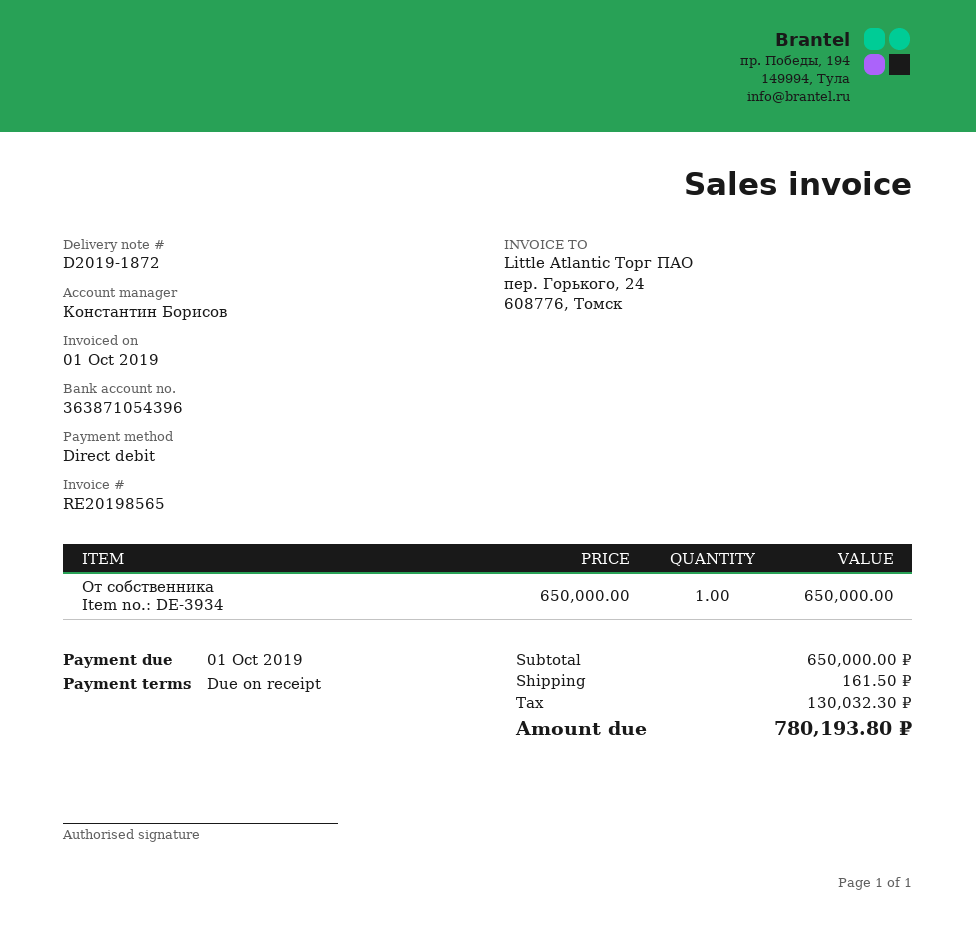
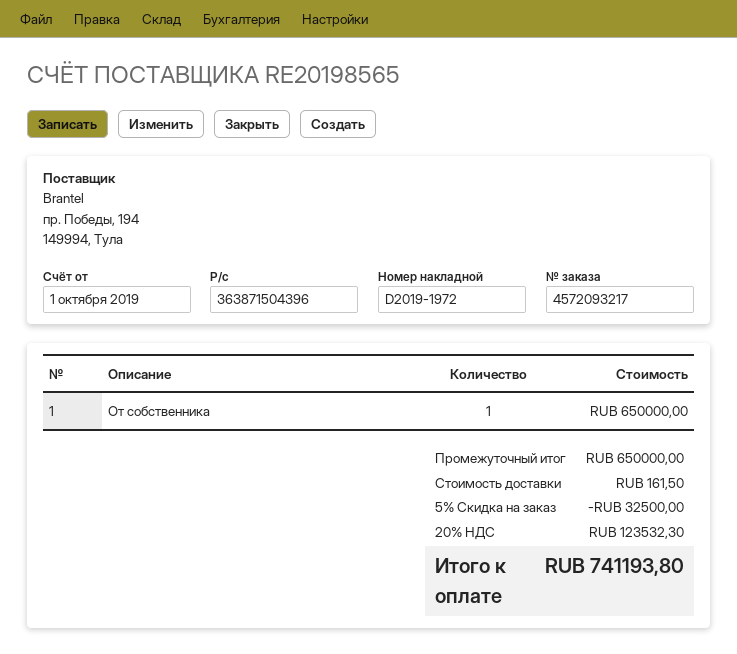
delivery note number: D2019-1872 -> D2019-1972
bank account: 363871054396 -> 363871504396
discount: none -> 5% = 32500.00
tax: 130032.30 -> 123532.30
total: 780193.80 -> 741193.80

